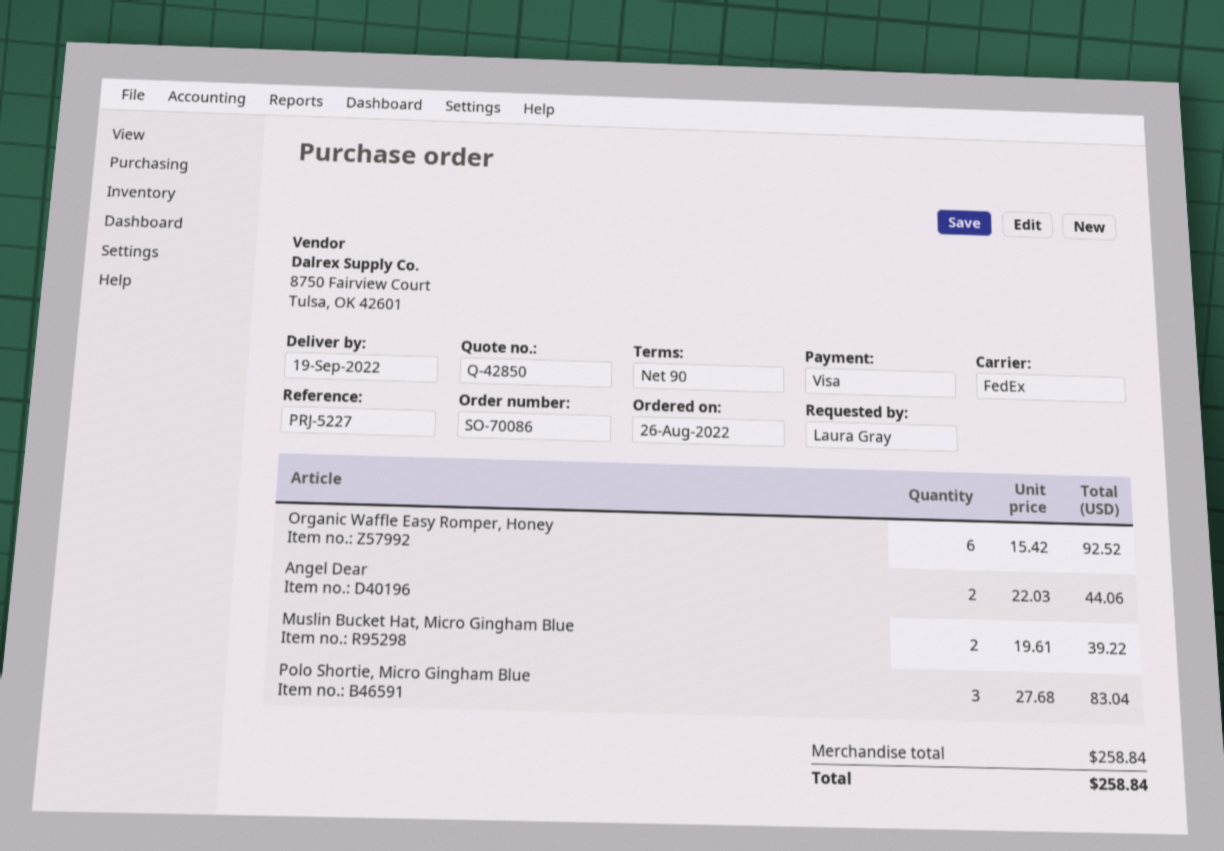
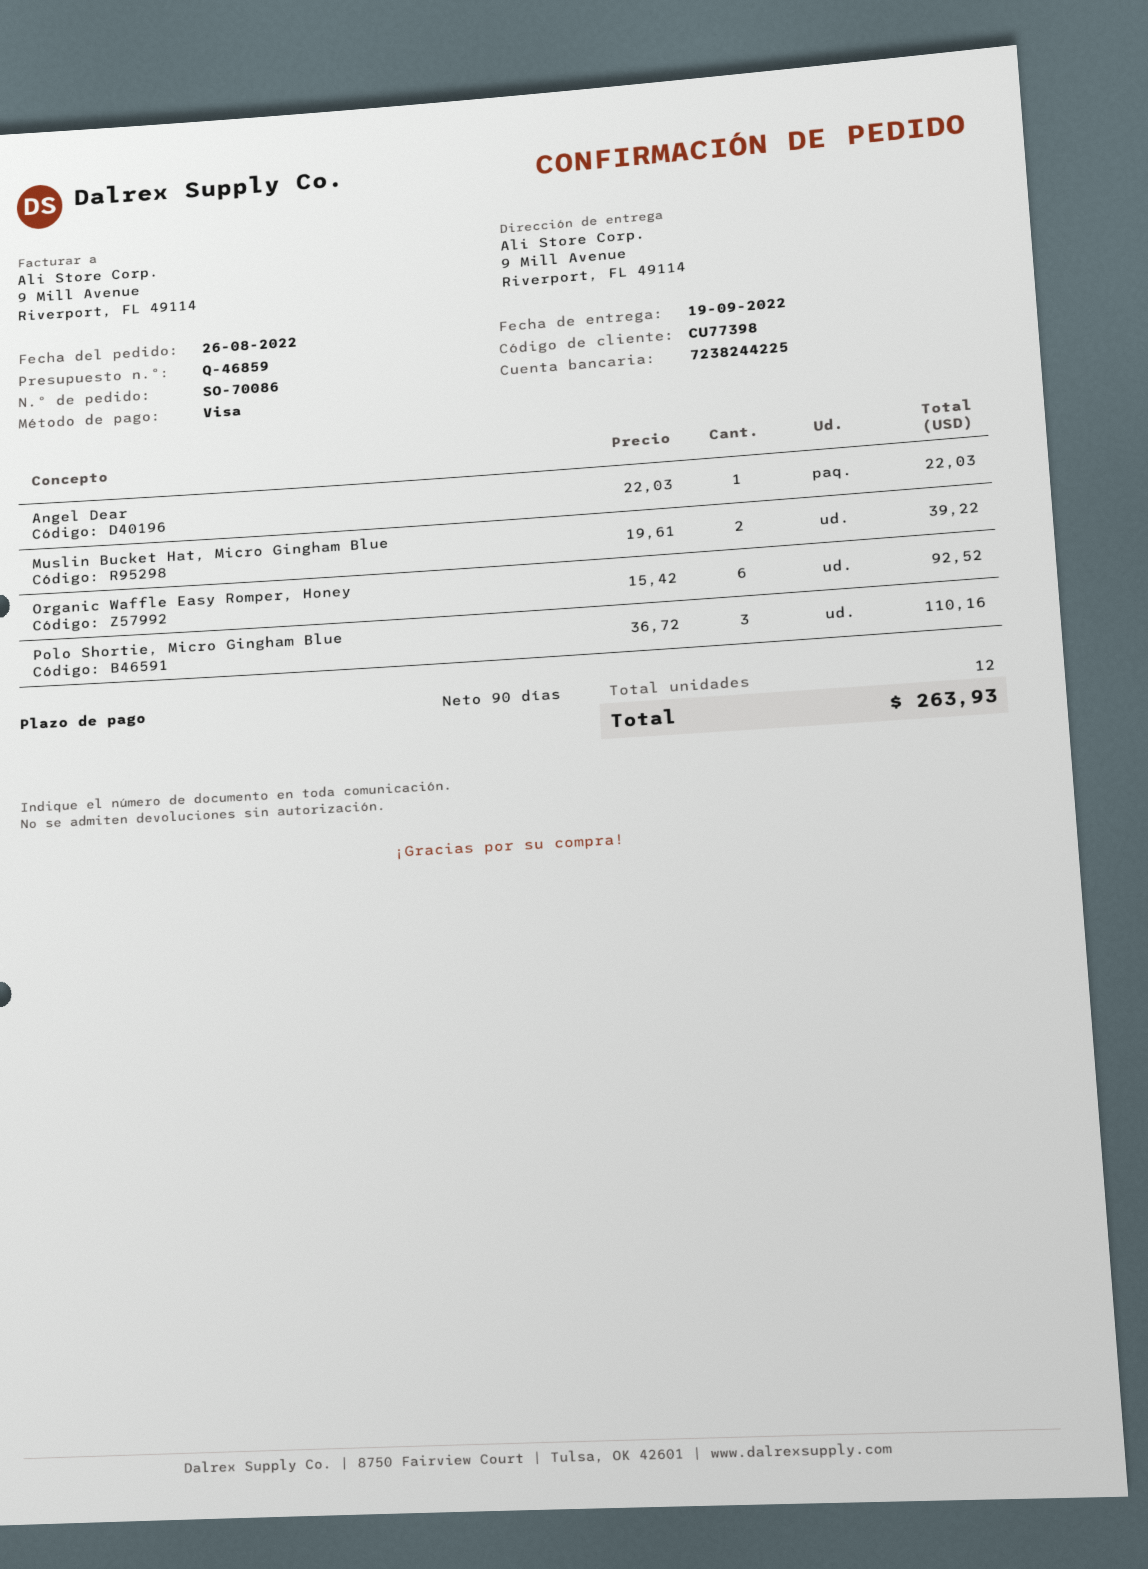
quote number: Q-42850 -> Q-46859
Angel Dear: 2 x 22.03 = 44.06 -> 1 x 22.03 = 22.03
Polo Shortie, Micro Gingham Blue: 3 x 27.68 = 83.04 -> 3 x 36.72 = 110.16
total: 258.84 -> 263.93

